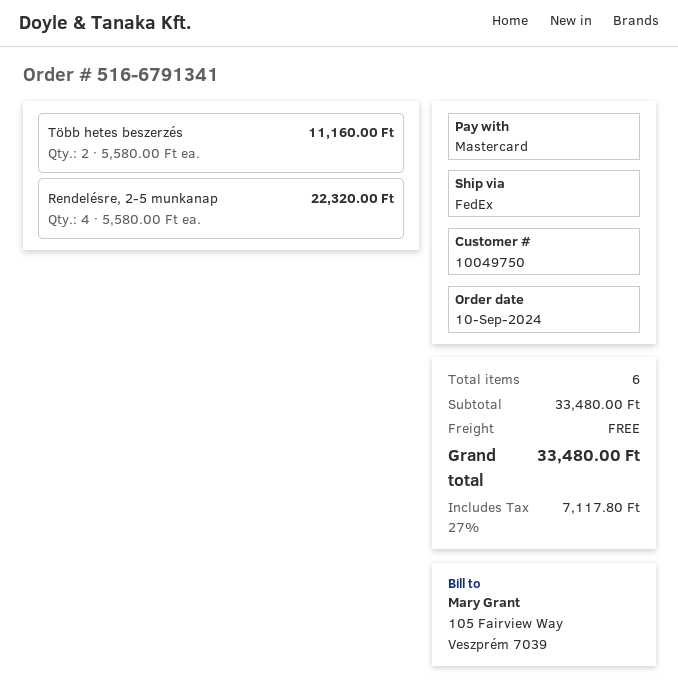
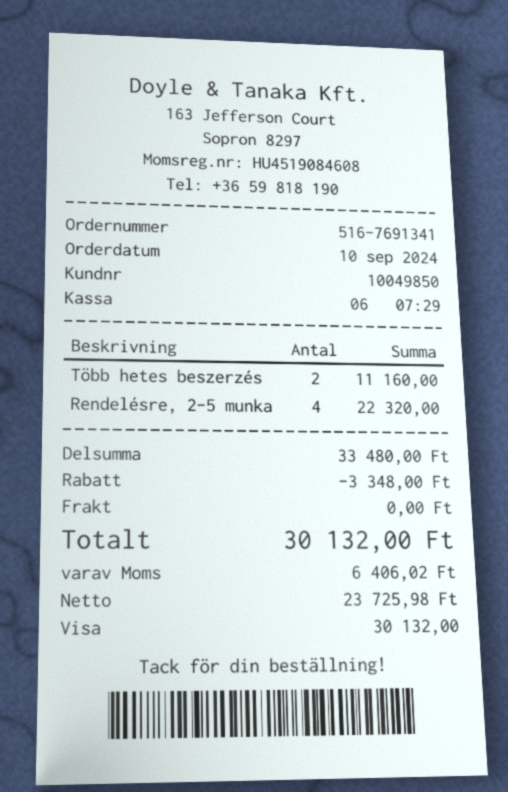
order number: 516-6791341 -> 516-7691341
customer number: 10049750 -> 10049850
payment method: Mastercard -> Visa
discount: none -> 3348.00
tax: 7117.80 -> 6406.02
total: 33480.00 -> 30132.00

